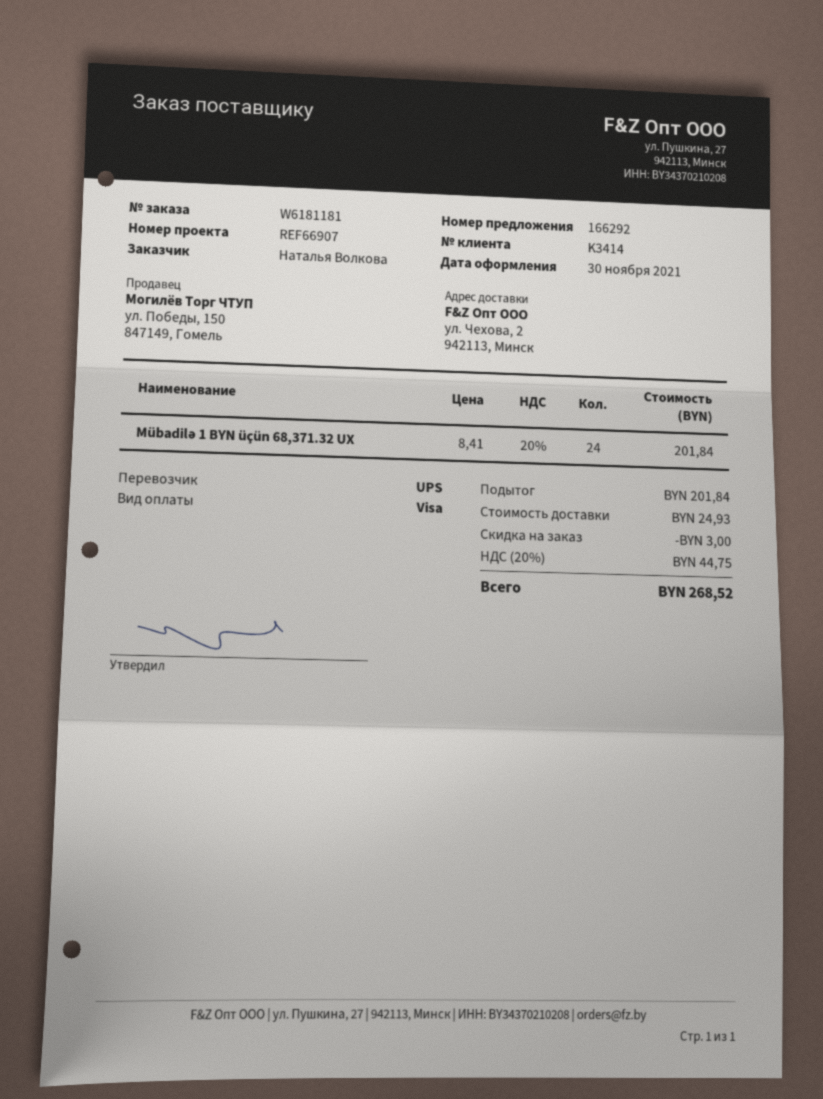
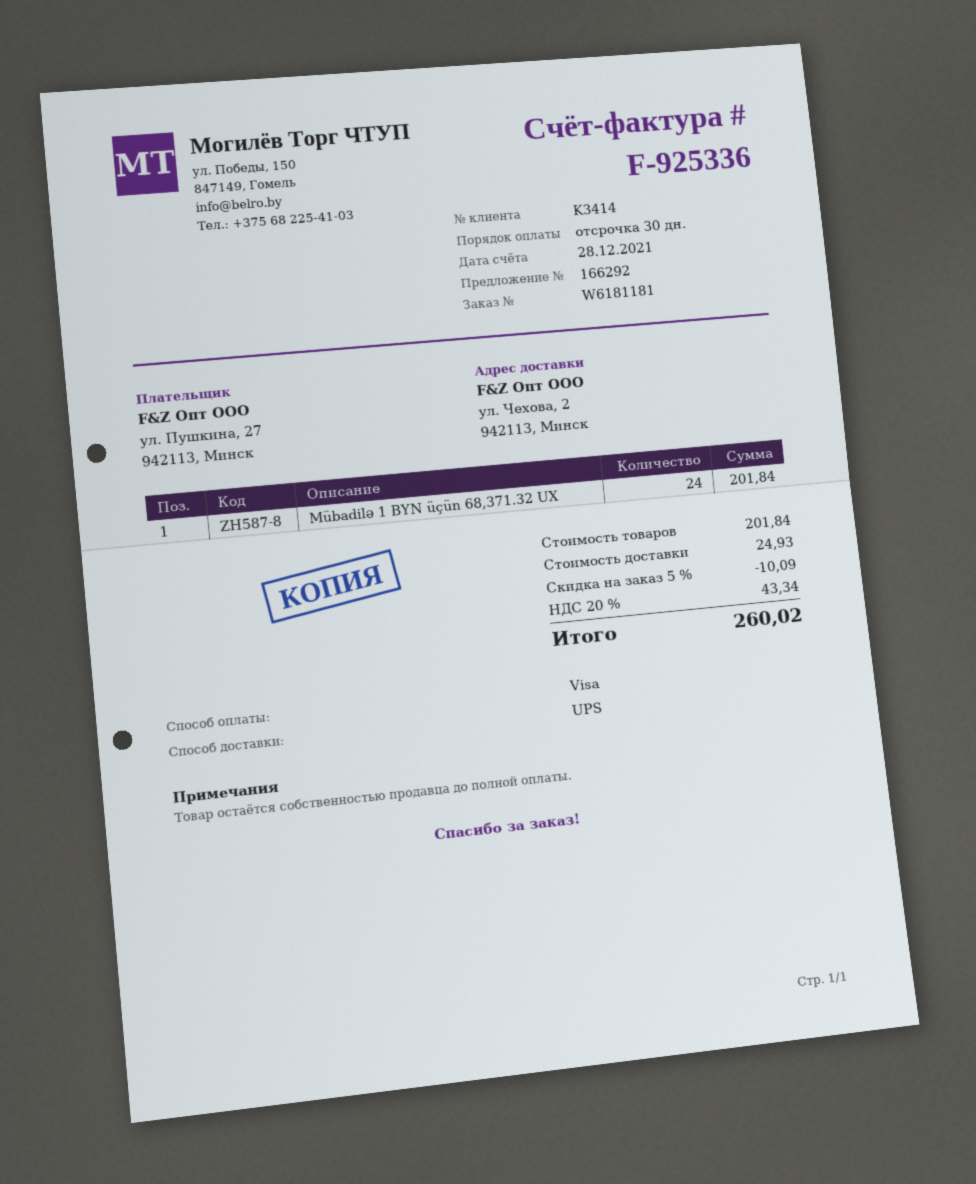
discount: 3.00 -> 10.09
tax: 20% = 44.75 -> 20% = 43.34
total: 268.52 -> 260.02

